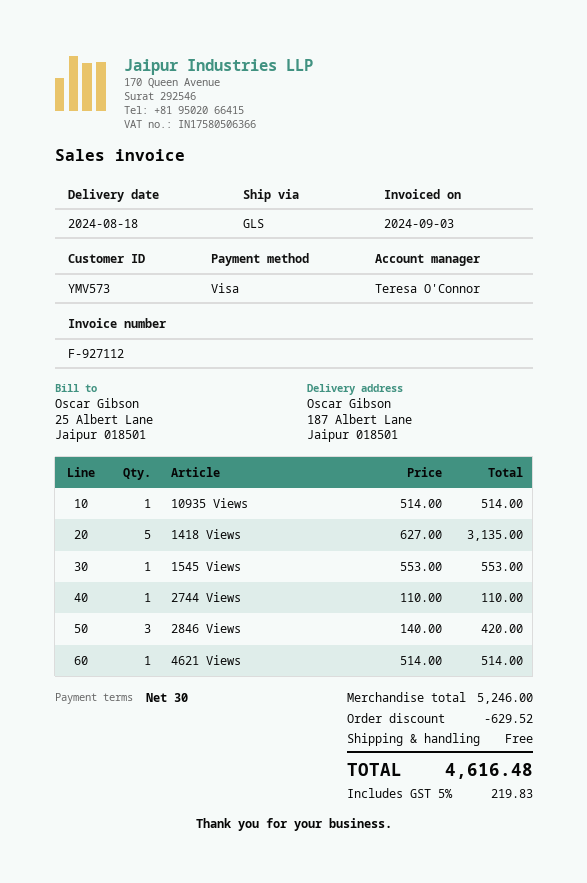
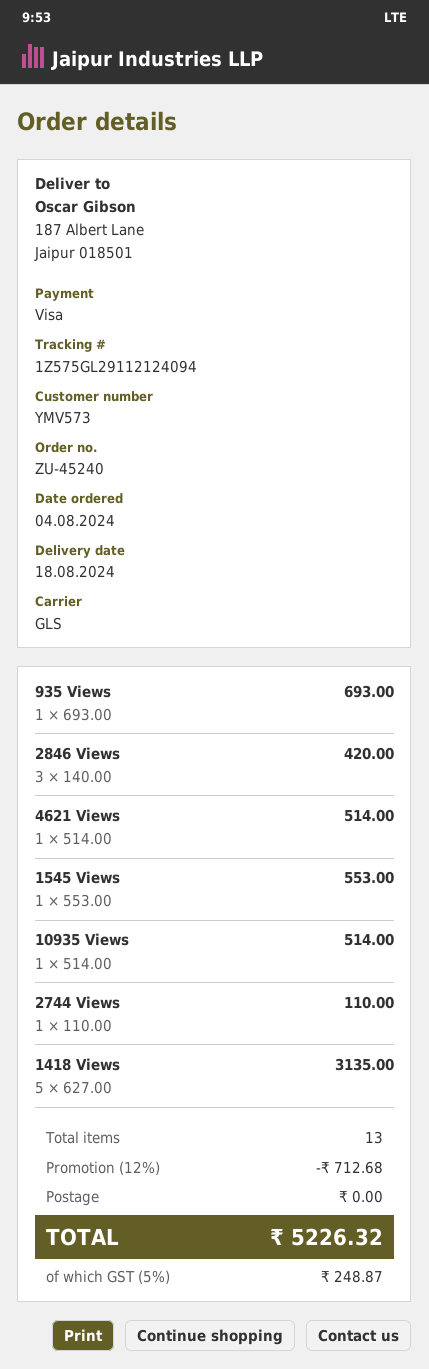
935 Views: none -> 1 x 693.00 = 693.00
discount: 629.52 -> 712.68
tax: 5% = 219.83 -> 5% = 248.87
total: 4616.48 -> 5226.32

